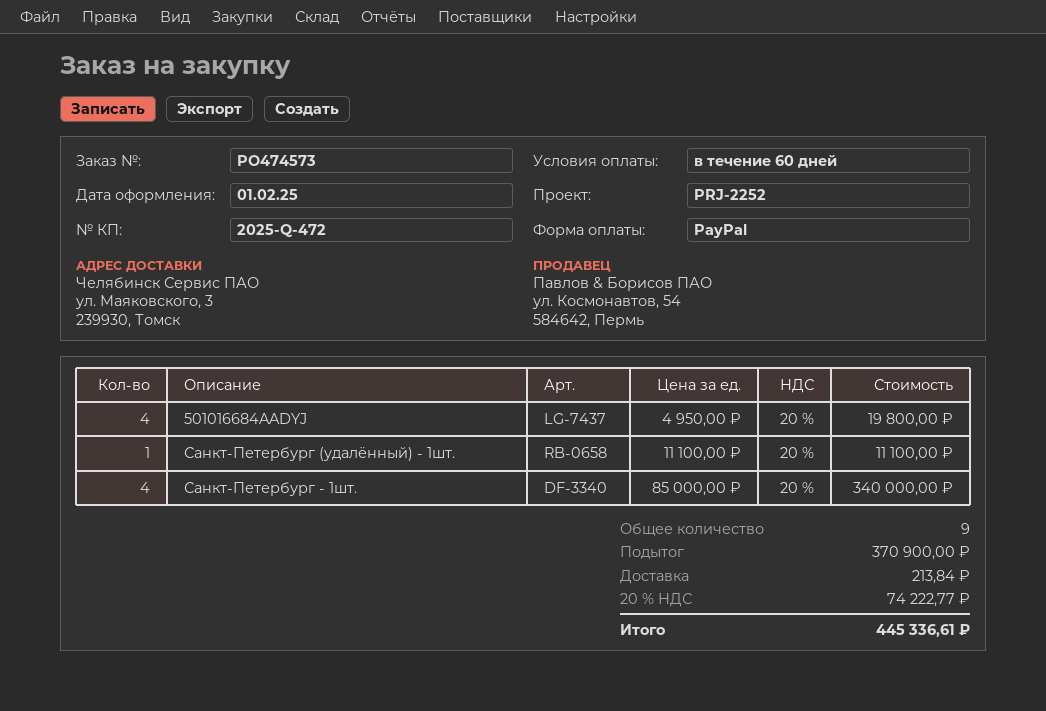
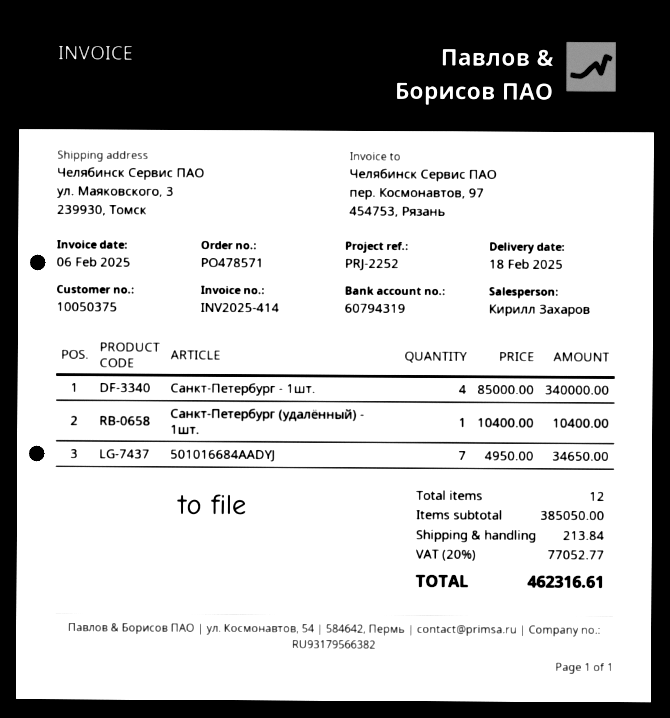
order number: PO474573 -> PO478571
501016684AADYJ: 4 x 4950.00 = 19800.00 -> 7 x 4950.00 = 34650.00
Санкт-Петербург (удалённый) - 1шт.: 1 x 11100.00 = 11100.00 -> 1 x 10400.00 = 10400.00
total quantity: 9 -> 12
subtotal: 370900.00 -> 385050.00
tax: 20% = 74222.77 -> 20% = 77052.77
total: 445336.61 -> 462316.61

